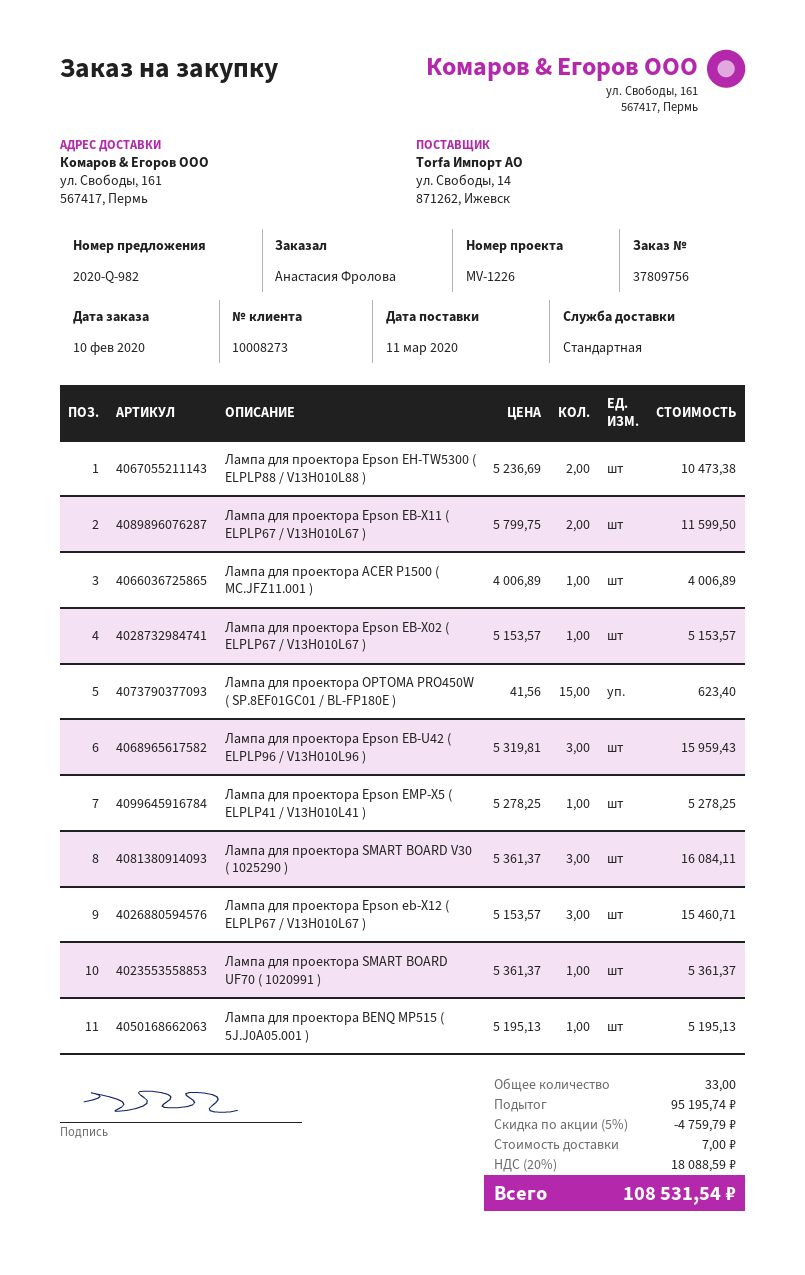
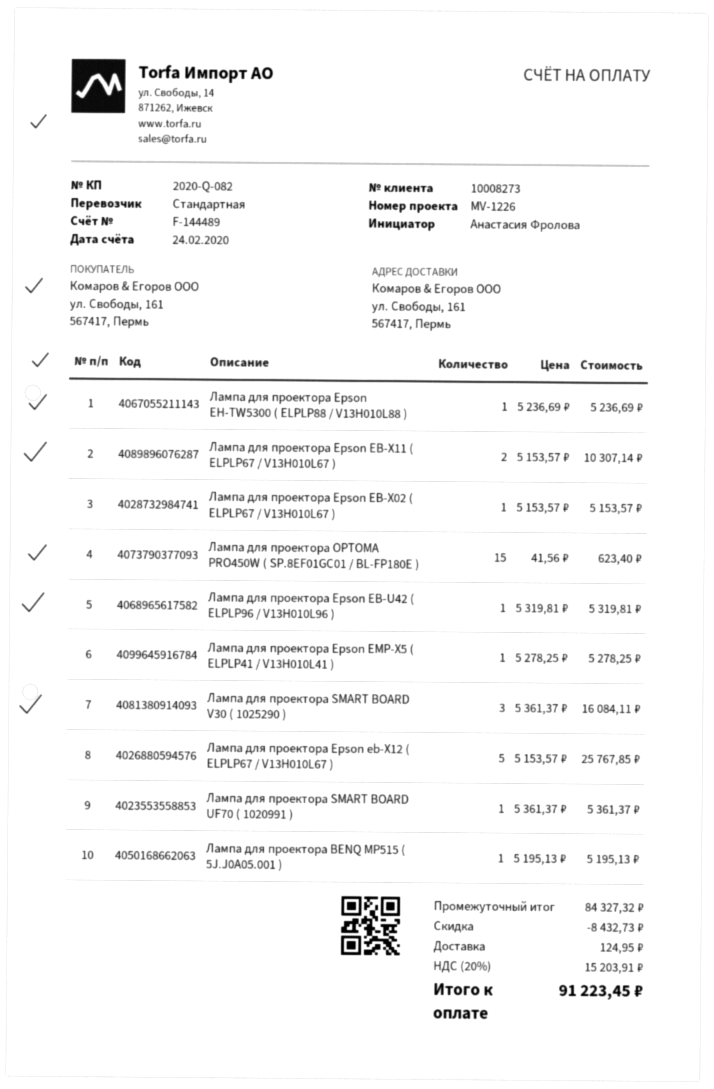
quote number: 2020-Q-982 -> 2020-Q-082
Лампа для проектора Epson EH-TW5300 ( ELPLP88 / V13H010L88 ): 2 x 5236.69 = 10473.38 -> 1 x 5236.69 = 5236.69
Лампа для проектора Epson EB-X11 ( ELPLP67 / V13H010L67 ): 2 x 5799.75 = 11599.50 -> 2 x 5153.57 = 10307.14
Лампа для проектора ACER P1500 ( MC.JFZ11.001 ): 1 x 4006.89 = 4006.89 -> none
Лампа для проектора Epson EB-U42 ( ELPLP96 / V13H010L96 ): 3 x 5319.81 = 15959.43 -> 1 x 5319.81 = 5319.81
Лампа для проектора Epson eb-X12 ( ELPLP67 / V13H010L67 ): 3 x 5153.57 = 15460.71 -> 5 x 5153.57 = 25767.85
subtotal: 95195.74 -> 84327.32
discount: 4759.79 -> 8432.73
shipping: 7.00 -> 124.95
tax: 20% = 18088.59 -> 20% = 15203.91
total: 108531.54 -> 91223.45

